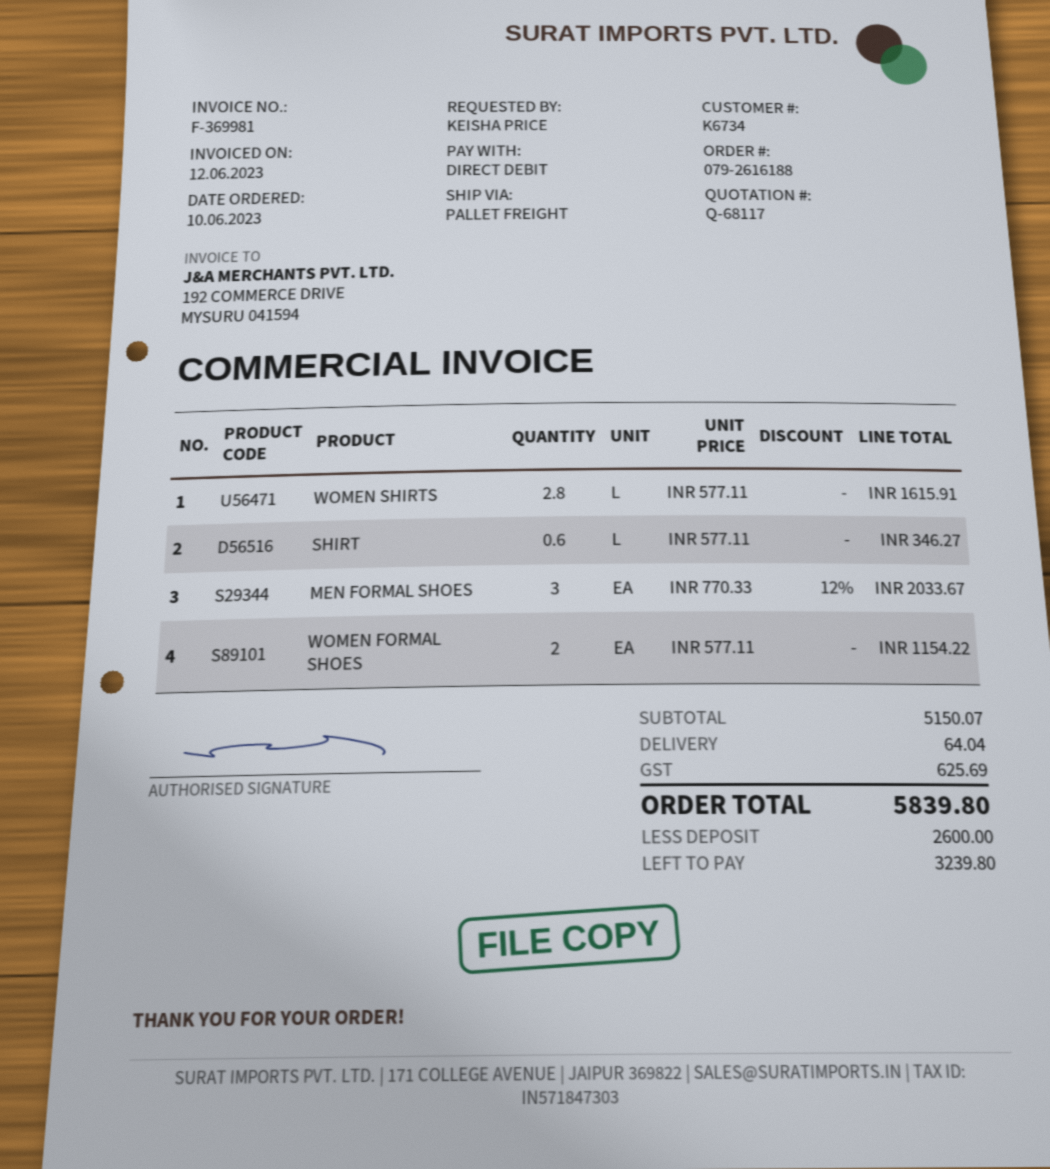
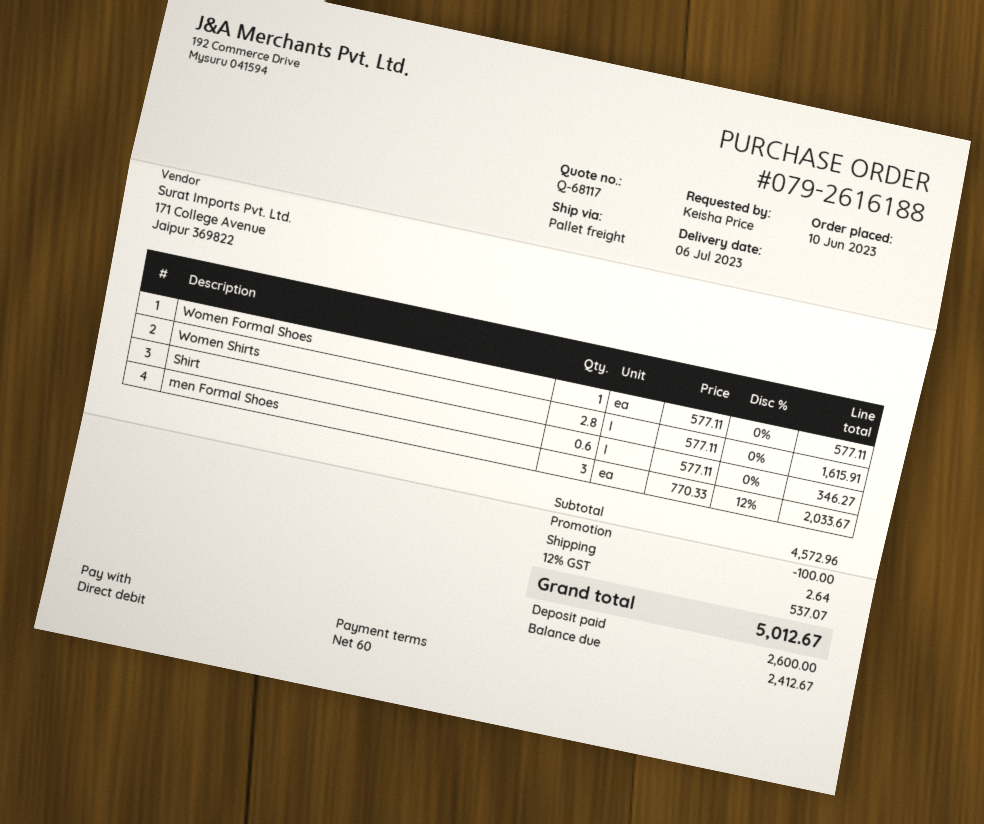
WOMEN FORMAL SHOES: 2 x 577.11 = 1154.22 -> 1 x 577.11 = 577.11
subtotal: 5150.07 -> 4572.96
discount: none -> 100.00
shipping: 64.04 -> 2.64
tax: 625.69 -> 537.07
total: 5839.80 -> 5012.67
balance: 3239.80 -> 2412.67

